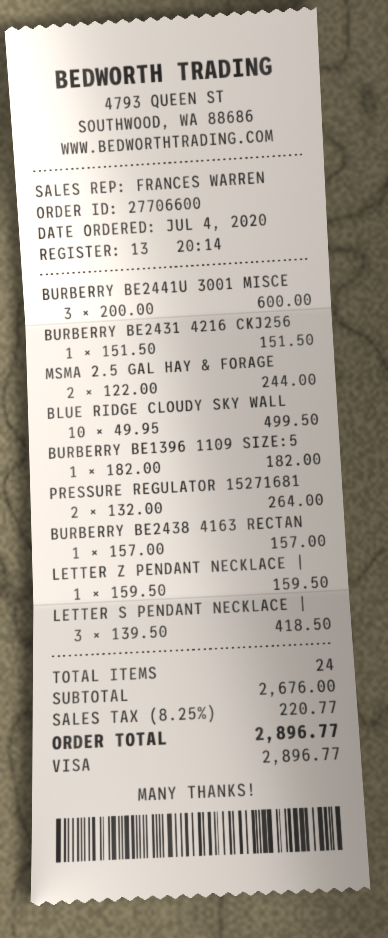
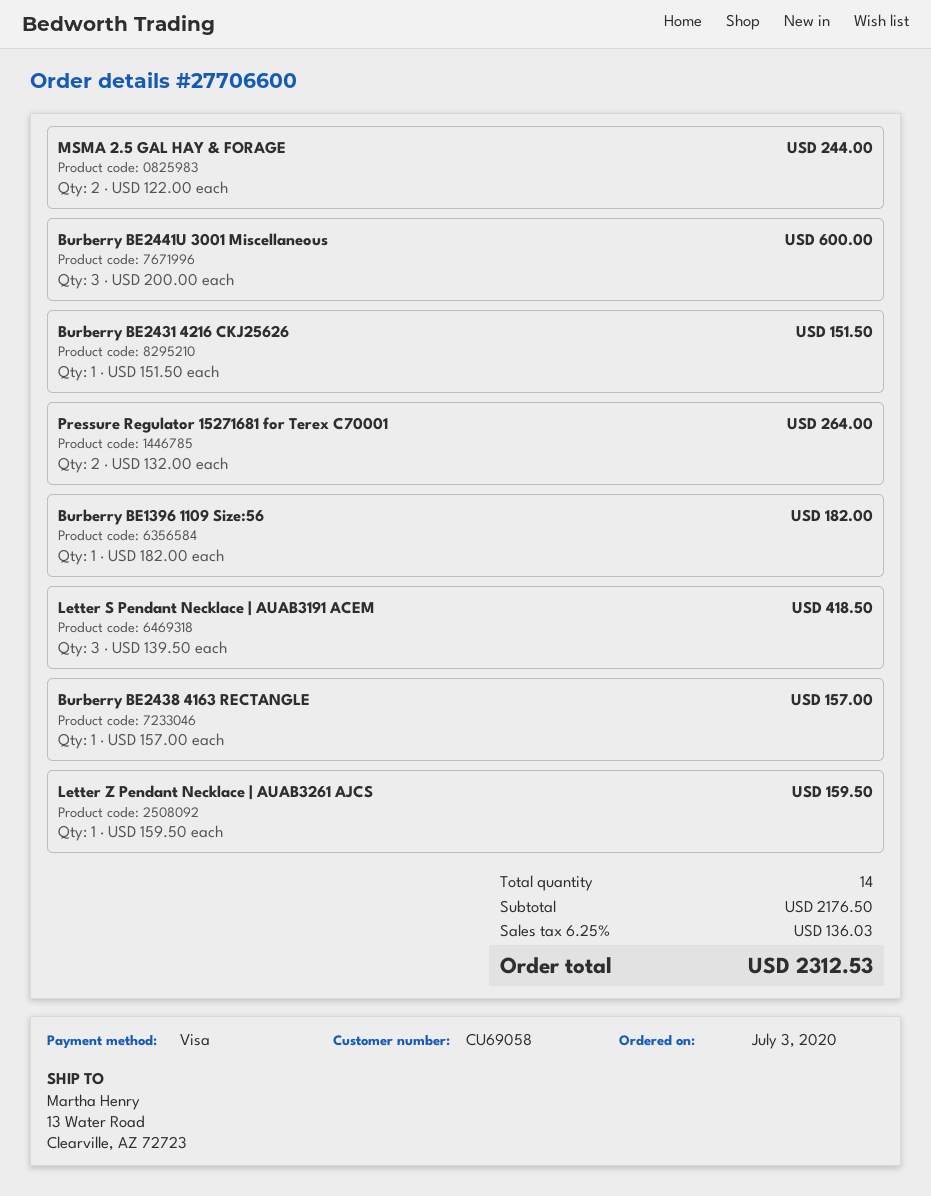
order date: 2020-07-04 -> 2020-07-03
BLUE RIDGE CLOUDY SKY WALL: 10 x 49.95 = 499.50 -> none
total quantity: 24 -> 14
subtotal: 2676.00 -> 2176.50
tax: 8.25% = 220.77 -> 6.25% = 136.03
total: 2896.77 -> 2312.53

